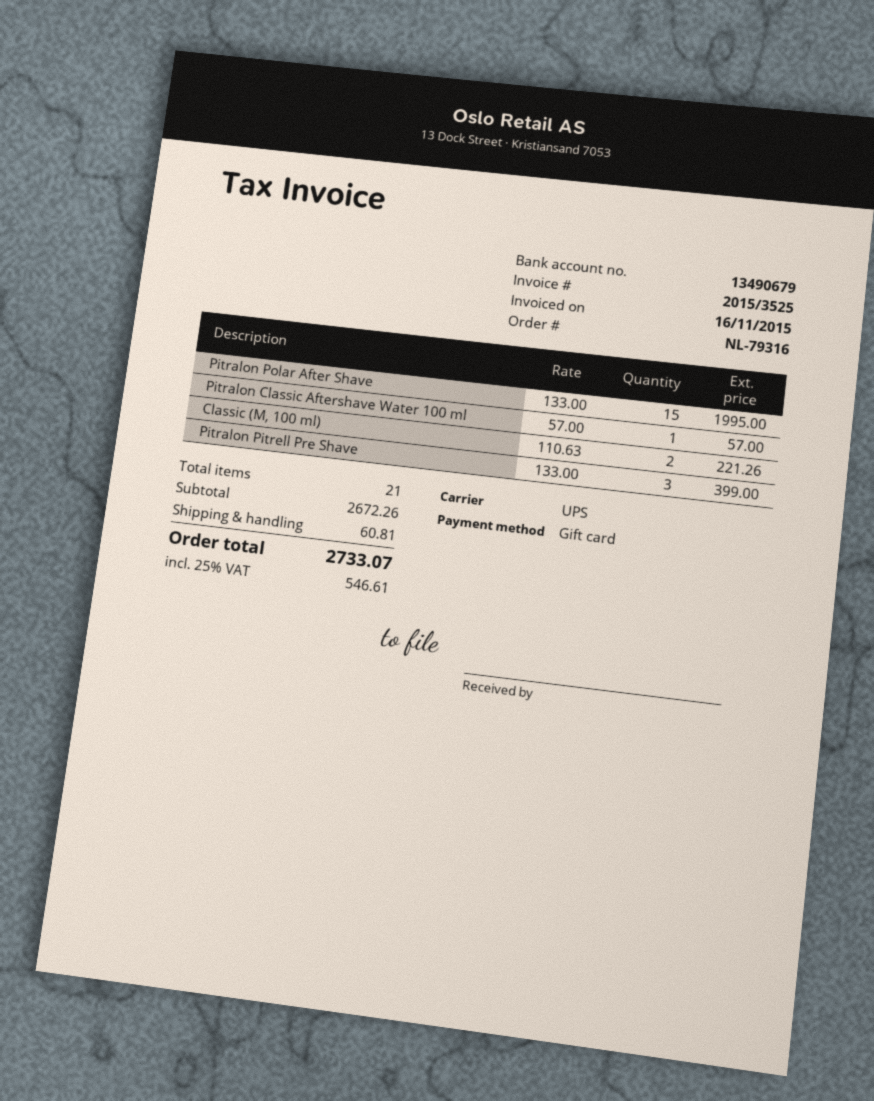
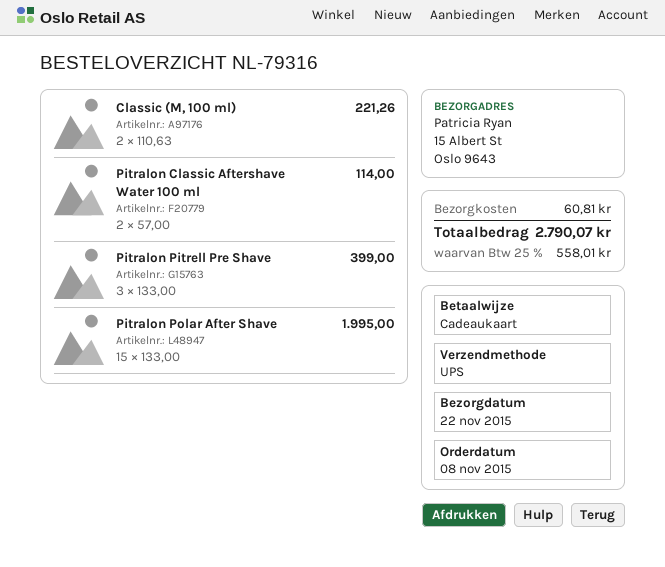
Pitralon Classic Aftershave Water 100 ml: 1 x 57.00 = 57.00 -> 2 x 57.00 = 114.00
tax: 25% = 546.61 -> 25% = 558.01
total: 2733.07 -> 2790.07

